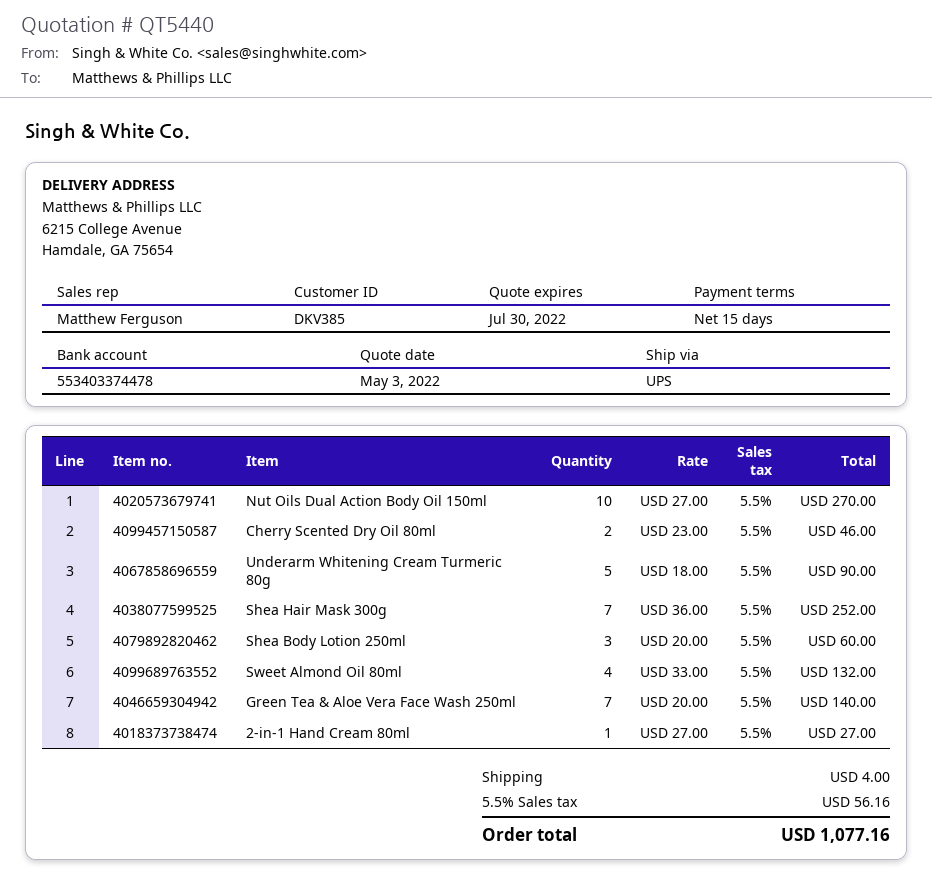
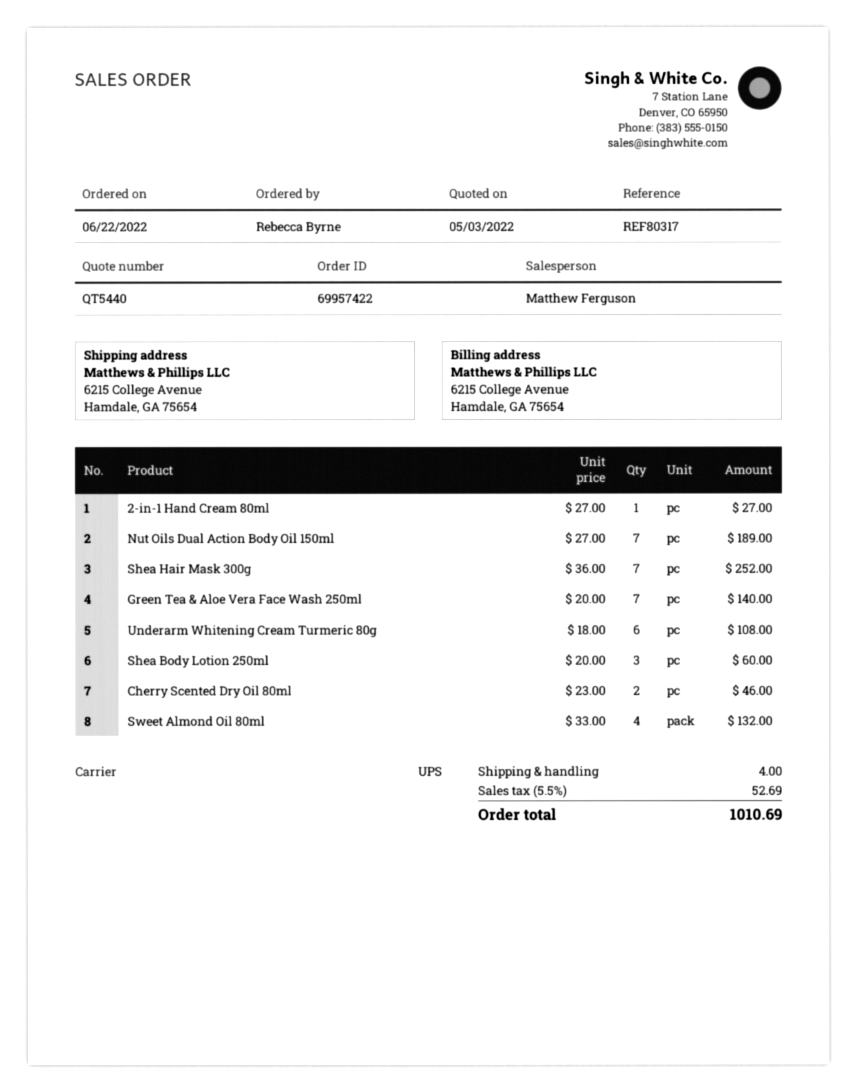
Nut Oils Dual Action Body Oil 150ml: 10 x 27.00 = 270.00 -> 7 x 27.00 = 189.00
Underarm Whitening Cream Turmeric 80g: 5 x 18.00 = 90.00 -> 6 x 18.00 = 108.00
tax: 5.5% = 56.16 -> 5.5% = 52.69
total: 1077.16 -> 1010.69

